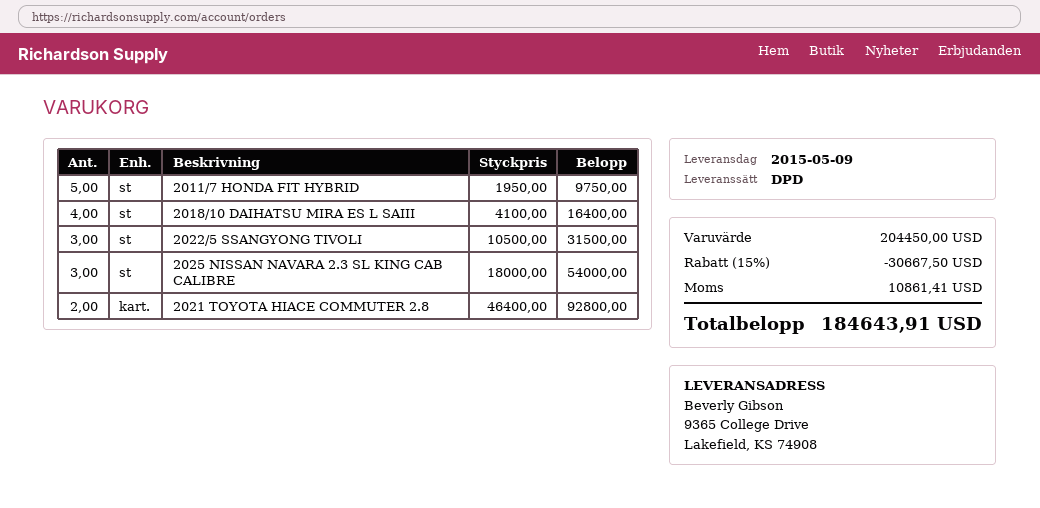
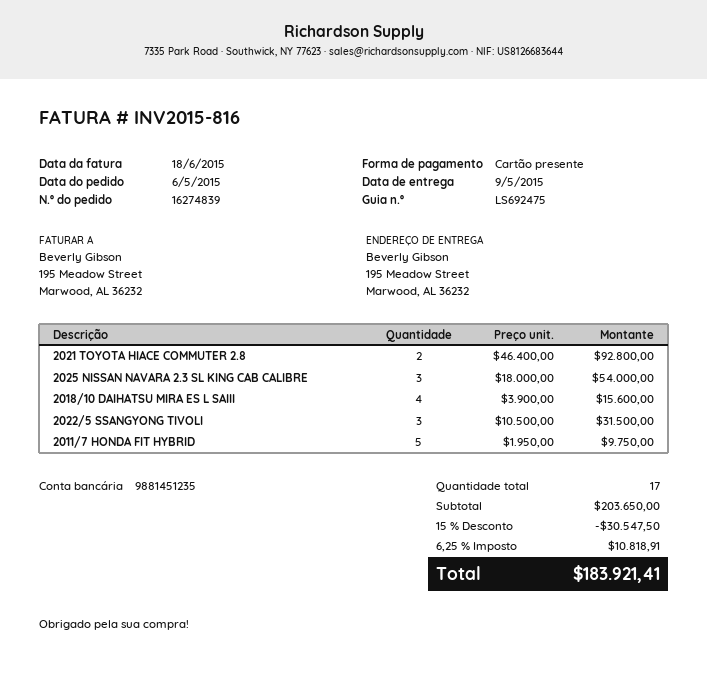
ship to: 9365 College Drive, Lakefield, KS 74908 -> 195 Meadow Street, Marwood, AL 36232
2018/10 DAIHATSU MIRA ES L SAIII: 4 x 4100.00 = 16400.00 -> 4 x 3900.00 = 15600.00
subtotal: 204450.00 -> 203650.00
discount: 15% = 30667.50 -> 15% = 30547.50
tax: 10861.41 -> 10818.91
total: 184643.91 -> 183921.41

